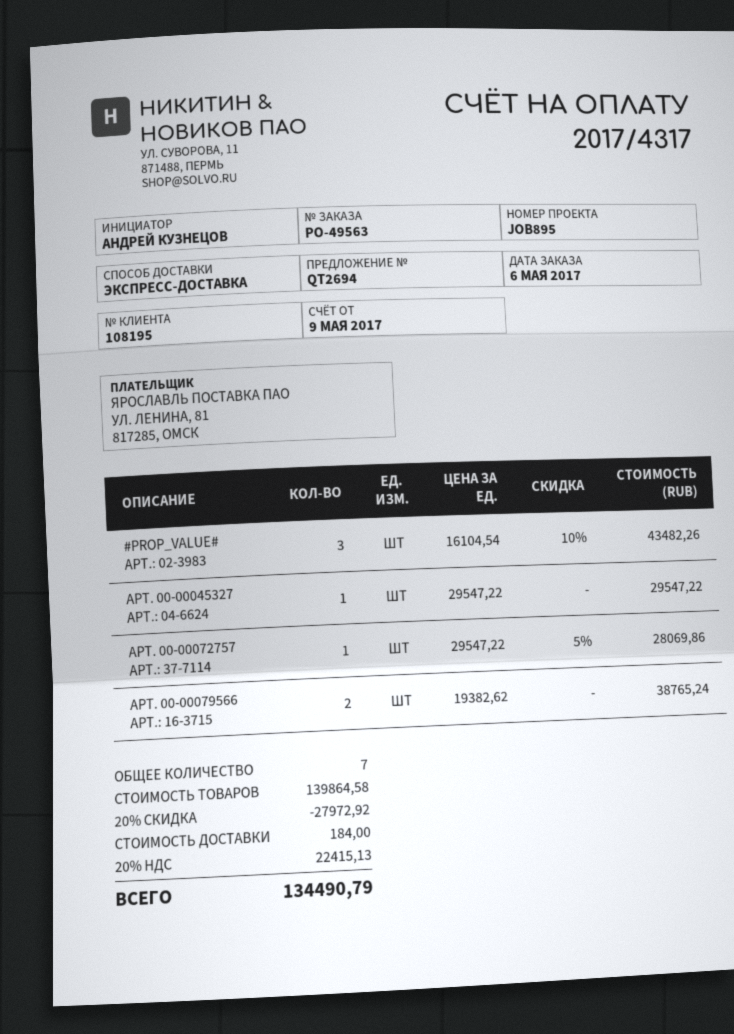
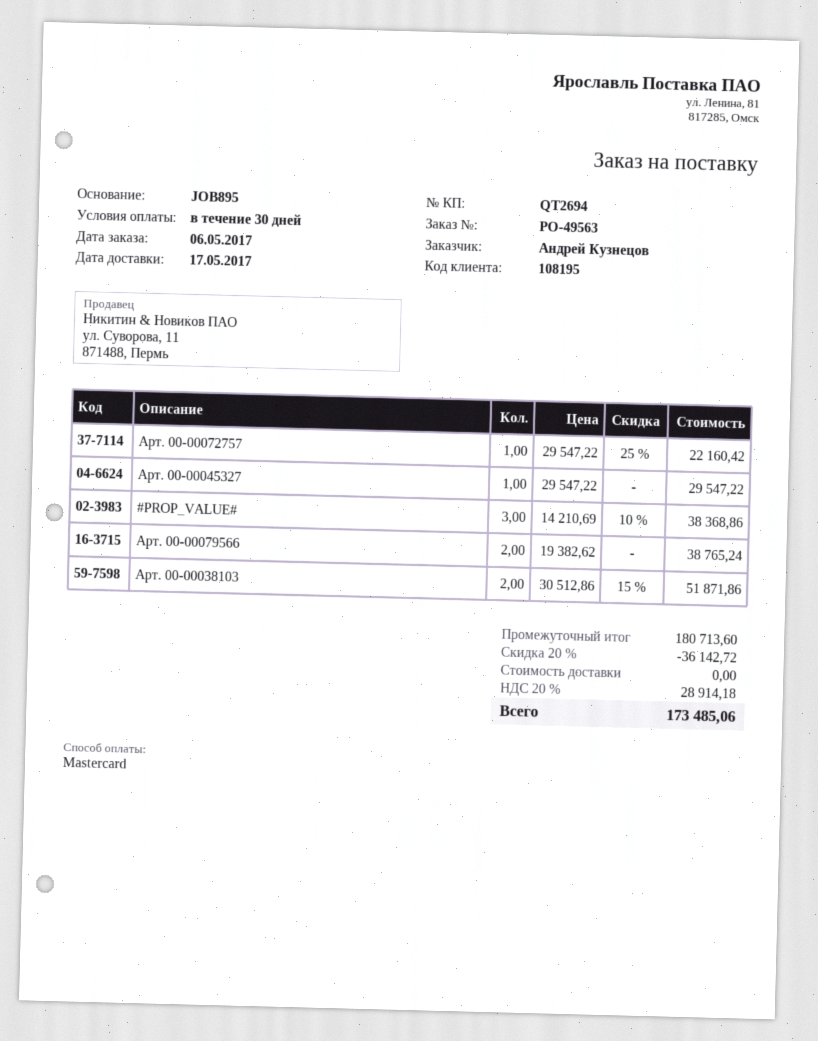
#PROP_VALUE#: 3 x 16104.54 - 10% = 43482.26 -> 3 x 14210.69 - 10% = 38368.86
АРТ. 00-00072757: 1 x 29547.22 - 5% = 28069.86 -> 1 x 29547.22 - 25% = 22160.42
Арт. 00-00038103: none -> 2 x 30512.86 - 15% = 51871.86
subtotal: 139864.58 -> 180713.60
discount: 20% = 27972.92 -> 20% = 36142.72
shipping: 184.00 -> 0.00
tax: 20% = 22415.13 -> 20% = 28914.18
total: 134490.79 -> 173485.06

